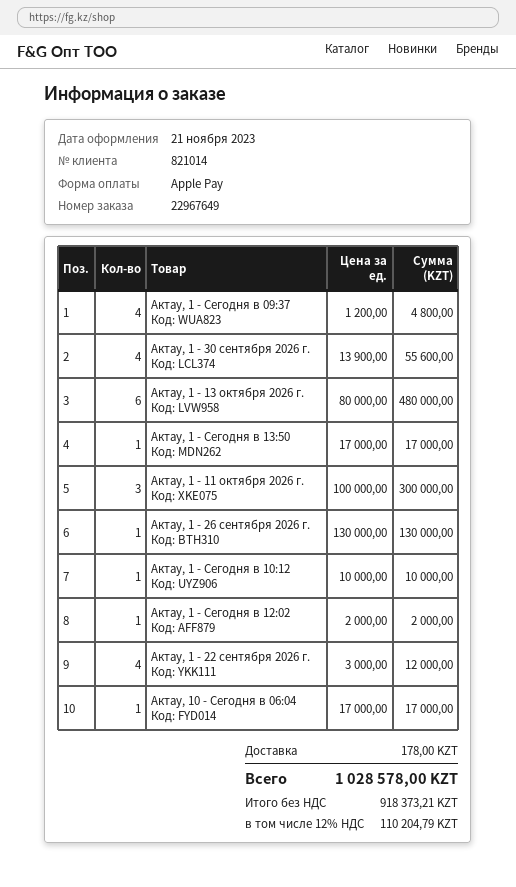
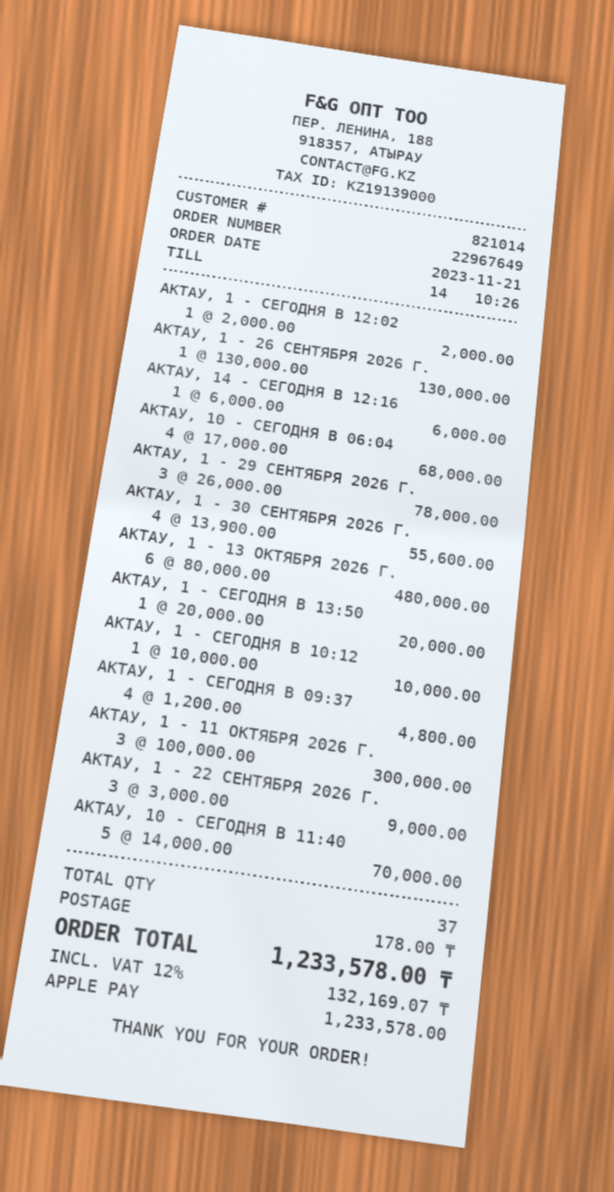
Актау, 1 - Сегодня в 13:50: 1 x 17000.00 = 17000.00 -> 1 x 20000.00 = 20000.00
Актау, 1 - 22 сентября 2026 г.: 4 x 3000.00 = 12000.00 -> 3 x 3000.00 = 9000.00
Актау, 10 - Сегодня в 06:04: 1 x 17000.00 = 17000.00 -> 4 x 17000.00 = 68000.00
АКТАУ, 14 - СЕГОДНЯ В 12:16: none -> 1 x 6000.00 = 6000.00
АКТАУ, 1 - 29 СЕНТЯБРЯ 2026 Г.: none -> 3 x 26000.00 = 78000.00
АКТАУ, 10 - СЕГОДНЯ В 11:40: none -> 5 x 14000.00 = 70000.00
tax: 12% = 110204.79 -> 12% = 132169.07
total: 1028578.00 -> 1233578.00

